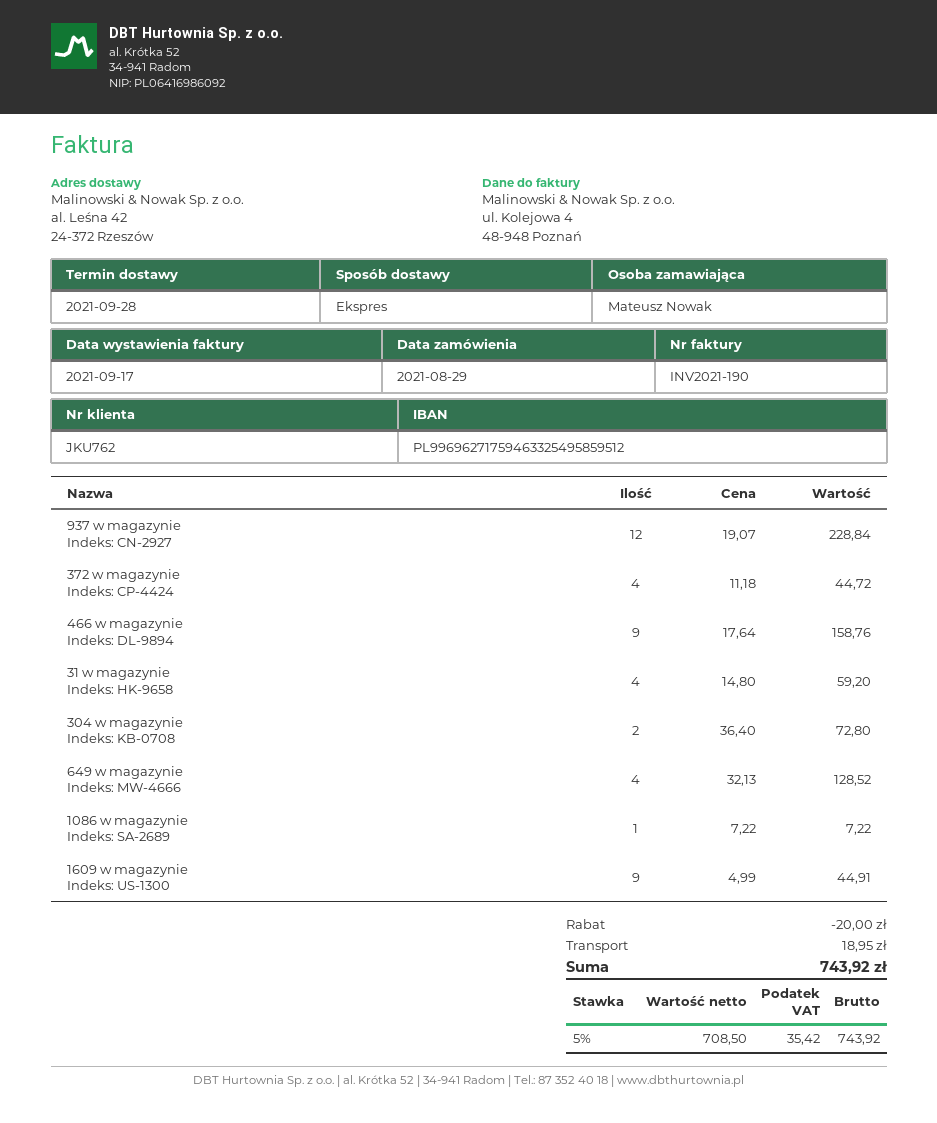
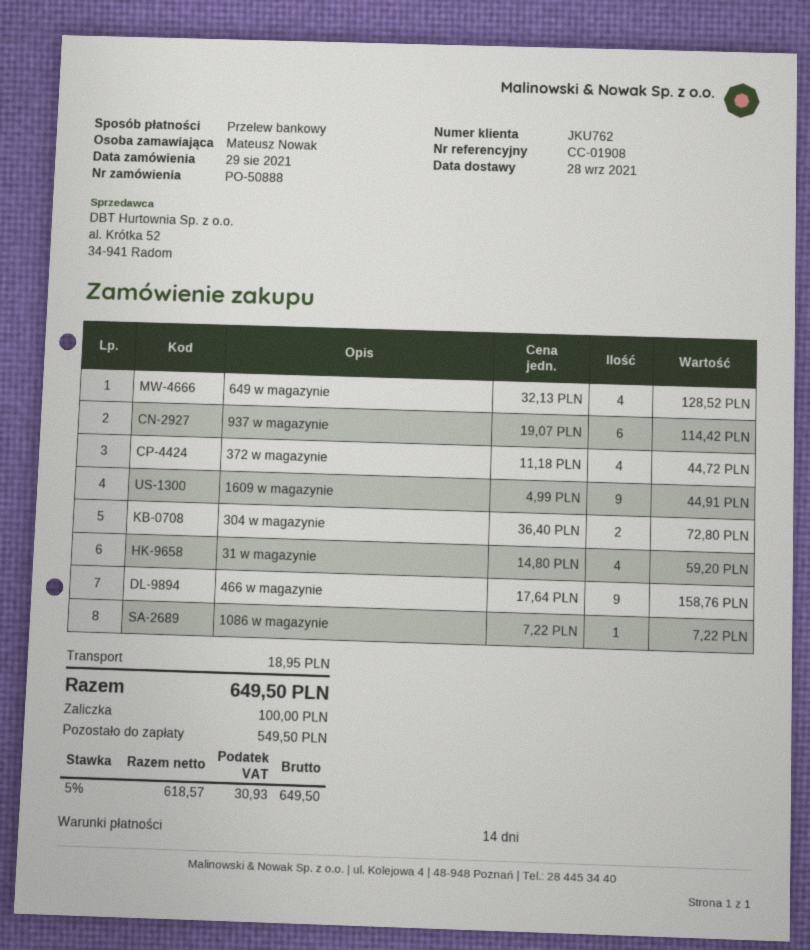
937 w magazynie: 12 x 19.07 = 228.84 -> 6 x 19.07 = 114.42
discount: 20.00 -> none
net: 708.50 -> 618.57
tax: 5% = 35.42 -> 5% = 30.93
total: 743.92 -> 649.50

